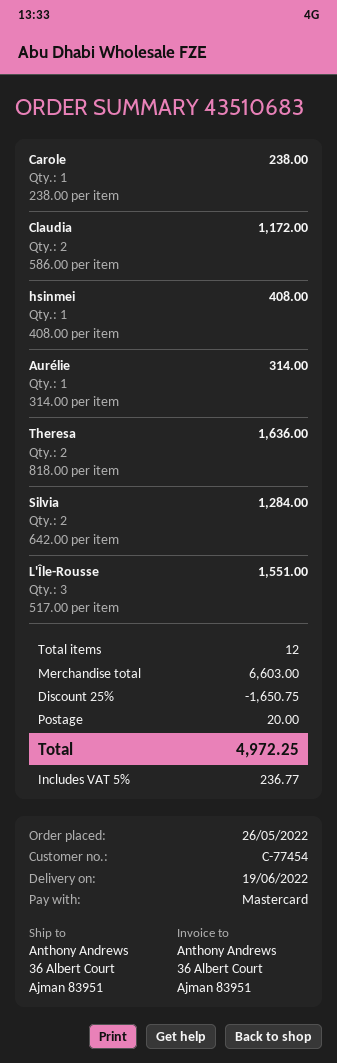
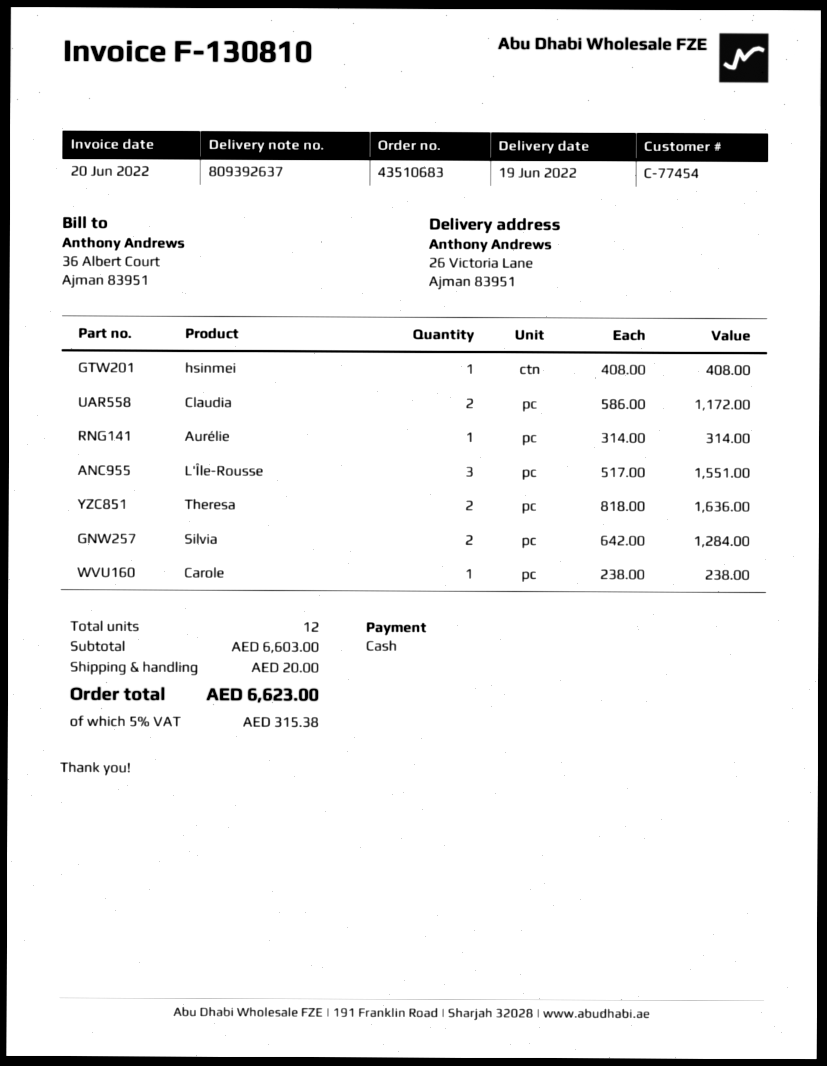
payment method: Mastercard -> cash
ship to: 36 Albert Court, Ajman 83951 -> 26 Victoria Lane, Ajman 83951
discount: 25% = 1650.75 -> none
tax: 5% = 236.77 -> 5% = 315.38
total: 4972.25 -> 6623.00

